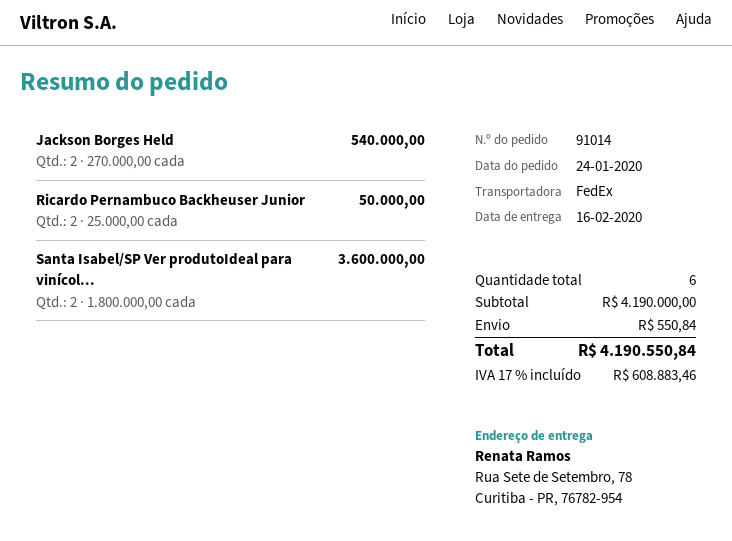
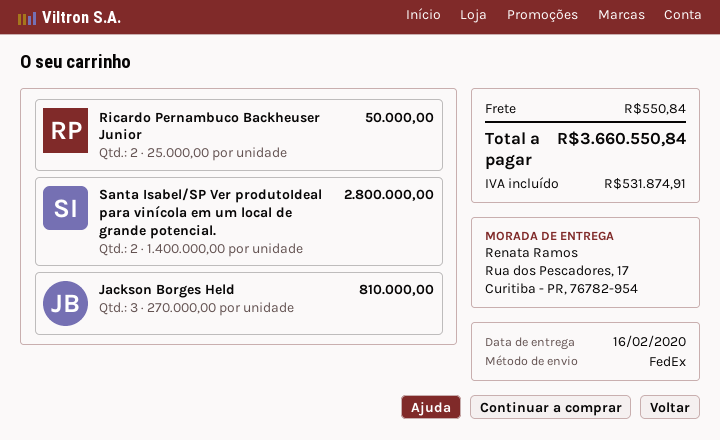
ship to: Rua Sete de Setembro, 78, Curitiba - PR, 76782-954 -> Rua dos Pescadores, 17, Curitiba - PR, 76782-954
Jackson Borges Held: 2 x 270000.00 = 540000.00 -> 3 x 270000.00 = 810000.00
Santa Isabel/SP Ver produtoIdeal para vinícol...: 2 x 1800000.00 = 3600000.00 -> 2 x 1400000.00 = 2800000.00
tax: 608883.46 -> 531874.91
total: 4190550.84 -> 3660550.84

